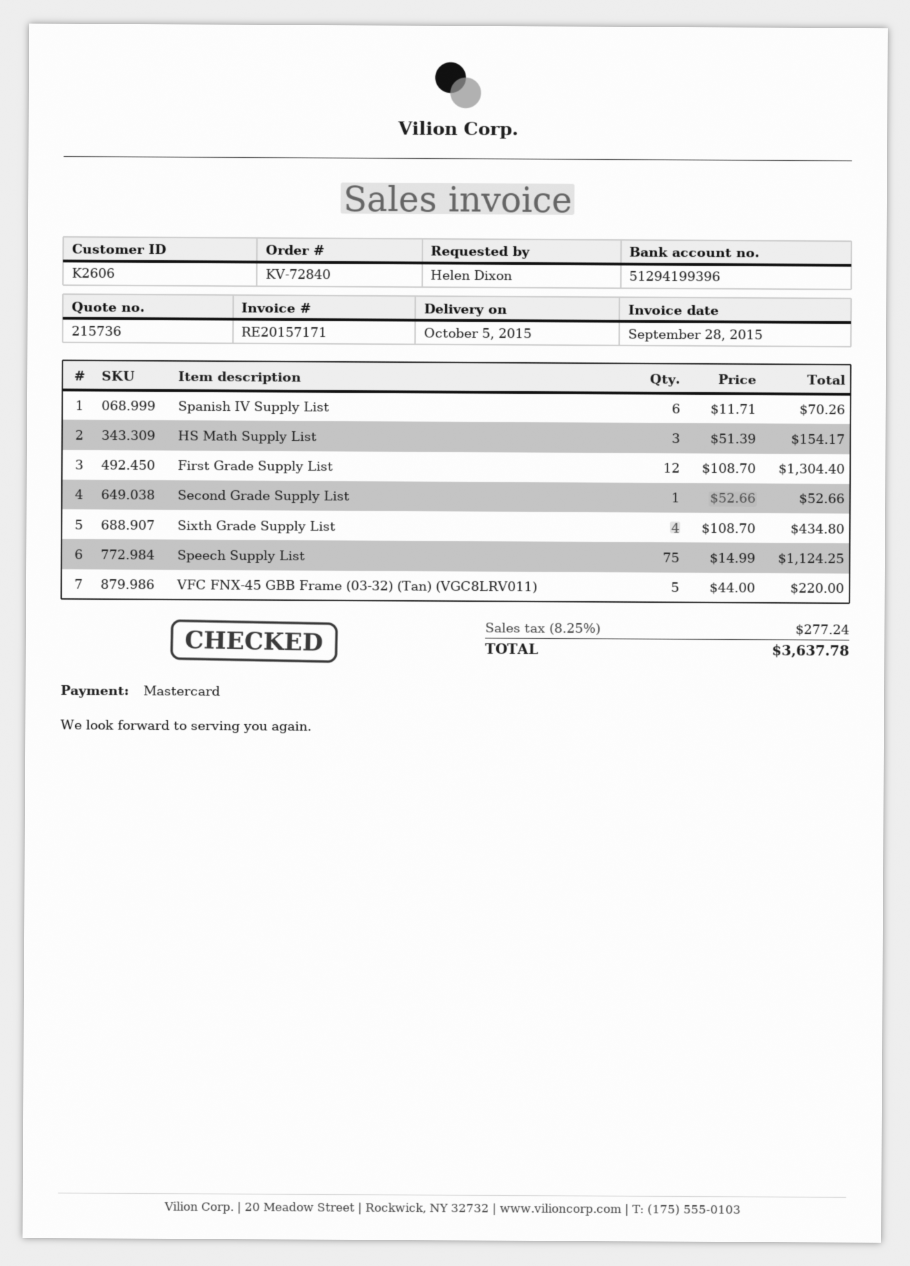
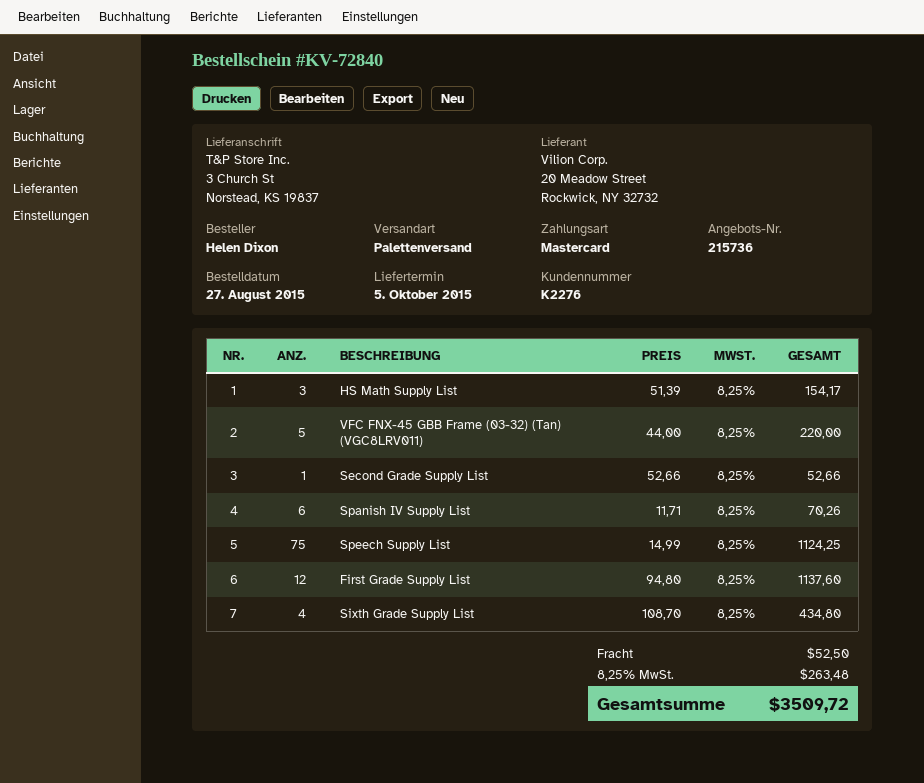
customer number: K2606 -> K2276
First Grade Supply List: 12 x 108.70 = 1304.40 -> 12 x 94.80 = 1137.60
shipping: none -> 52.50
tax: 8.25% = 277.24 -> 8.25% = 263.48
total: 3637.78 -> 3509.72

